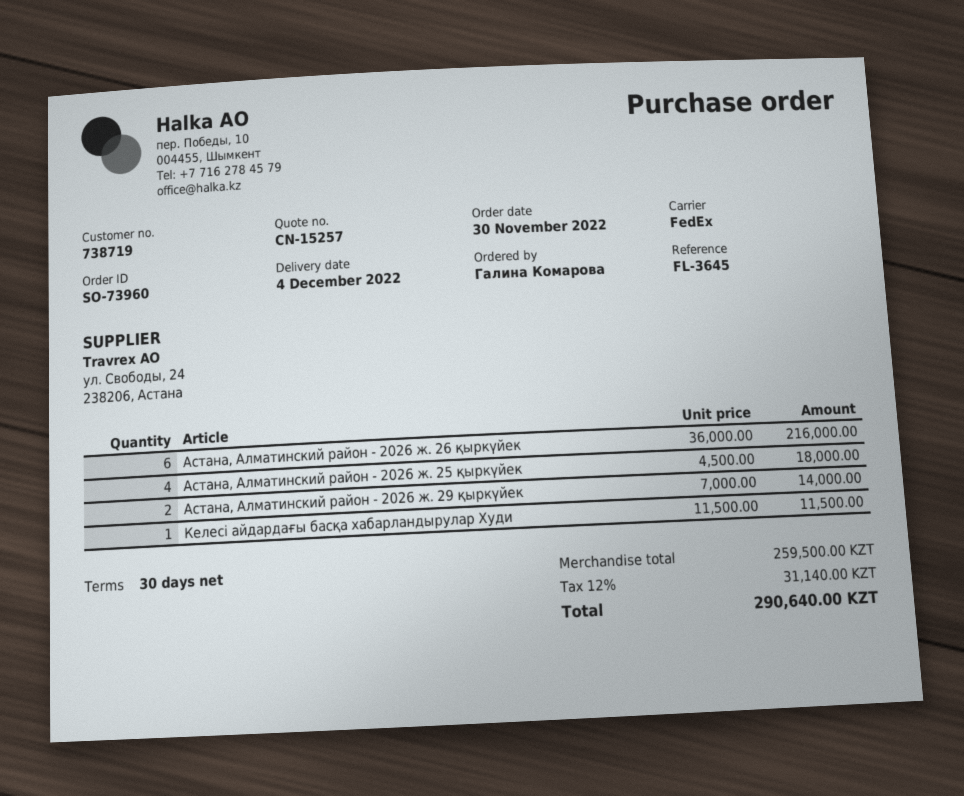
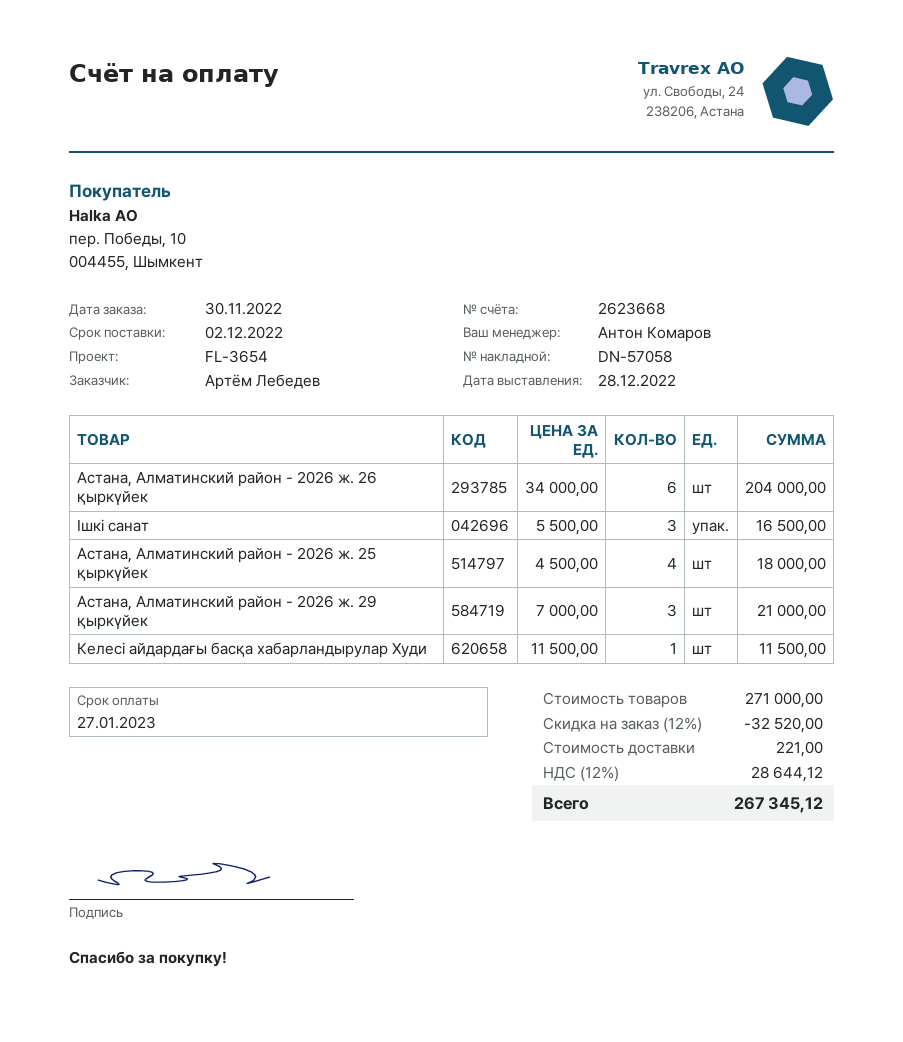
delivery date: 2022-12-04 -> 2022-12-02
reference: FL-3645 -> FL-3654
ordered by: Галина Комарова -> Артём Лебедев
Астана, Алматинский район - 2026 ж. 26 қыркүйек: 6 x 36000.00 = 216000.00 -> 6 x 34000.00 = 204000.00
Астана, Алматинский район - 2026 ж. 29 қыркүйек: 2 x 7000.00 = 14000.00 -> 3 x 7000.00 = 21000.00
Ішкі санат: none -> 3 x 5500.00 = 16500.00
subtotal: 259500.00 -> 271000.00
discount: none -> 12% = 32520.00
shipping: none -> 221.00
tax: 12% = 31140.00 -> 12% = 28644.12
total: 290640.00 -> 267345.12

